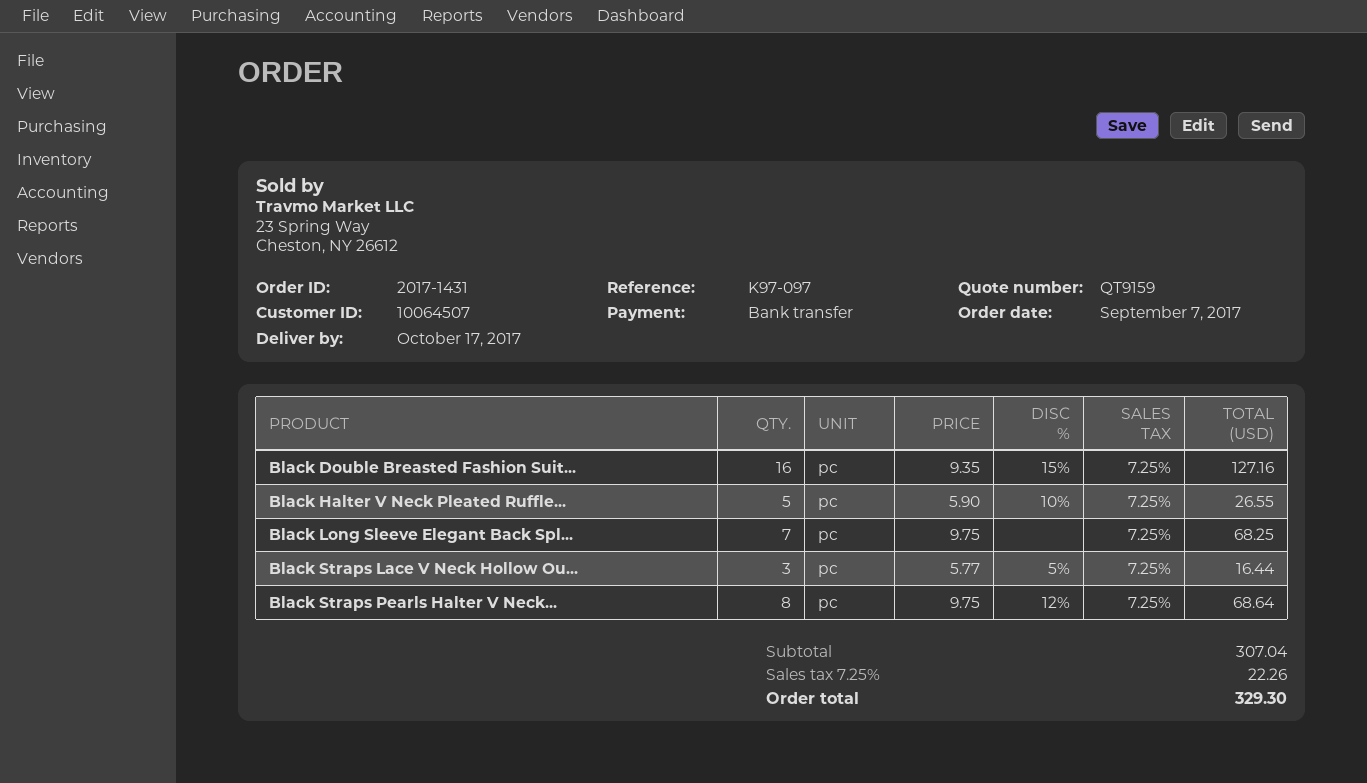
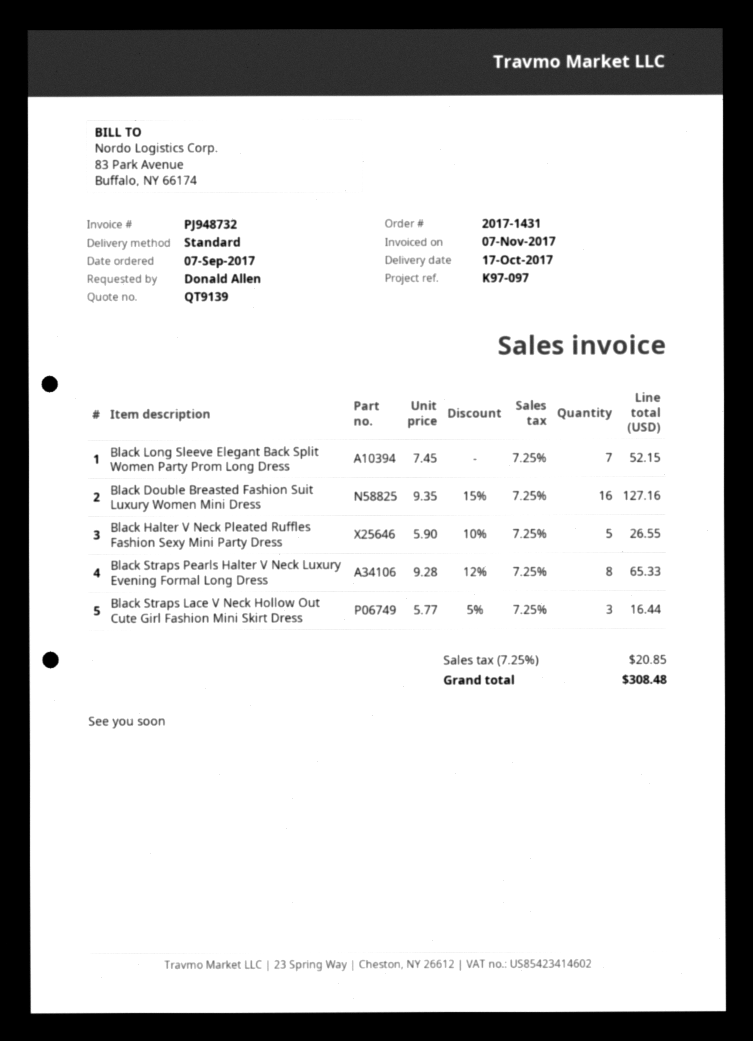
quote number: QT9159 -> QT9139
Black Long Sleeve Elegant Back Spl...: 7 x 9.75 = 68.25 -> 7 x 7.45 = 52.15
Black Straps Pearls Halter V Neck...: 8 x 9.75 - 12% = 68.64 -> 8 x 9.28 - 12% = 65.33
tax: 7.25% = 22.26 -> 7.25% = 20.85
total: 329.30 -> 308.48

